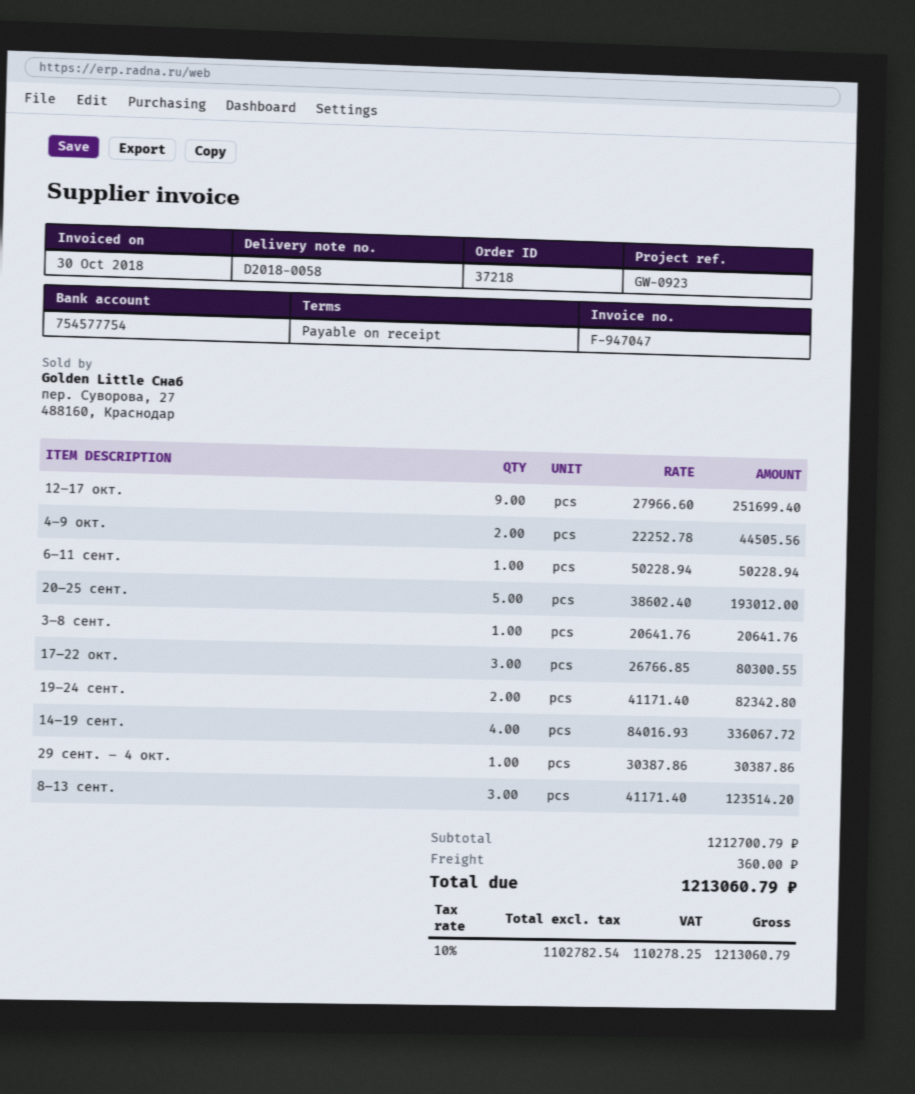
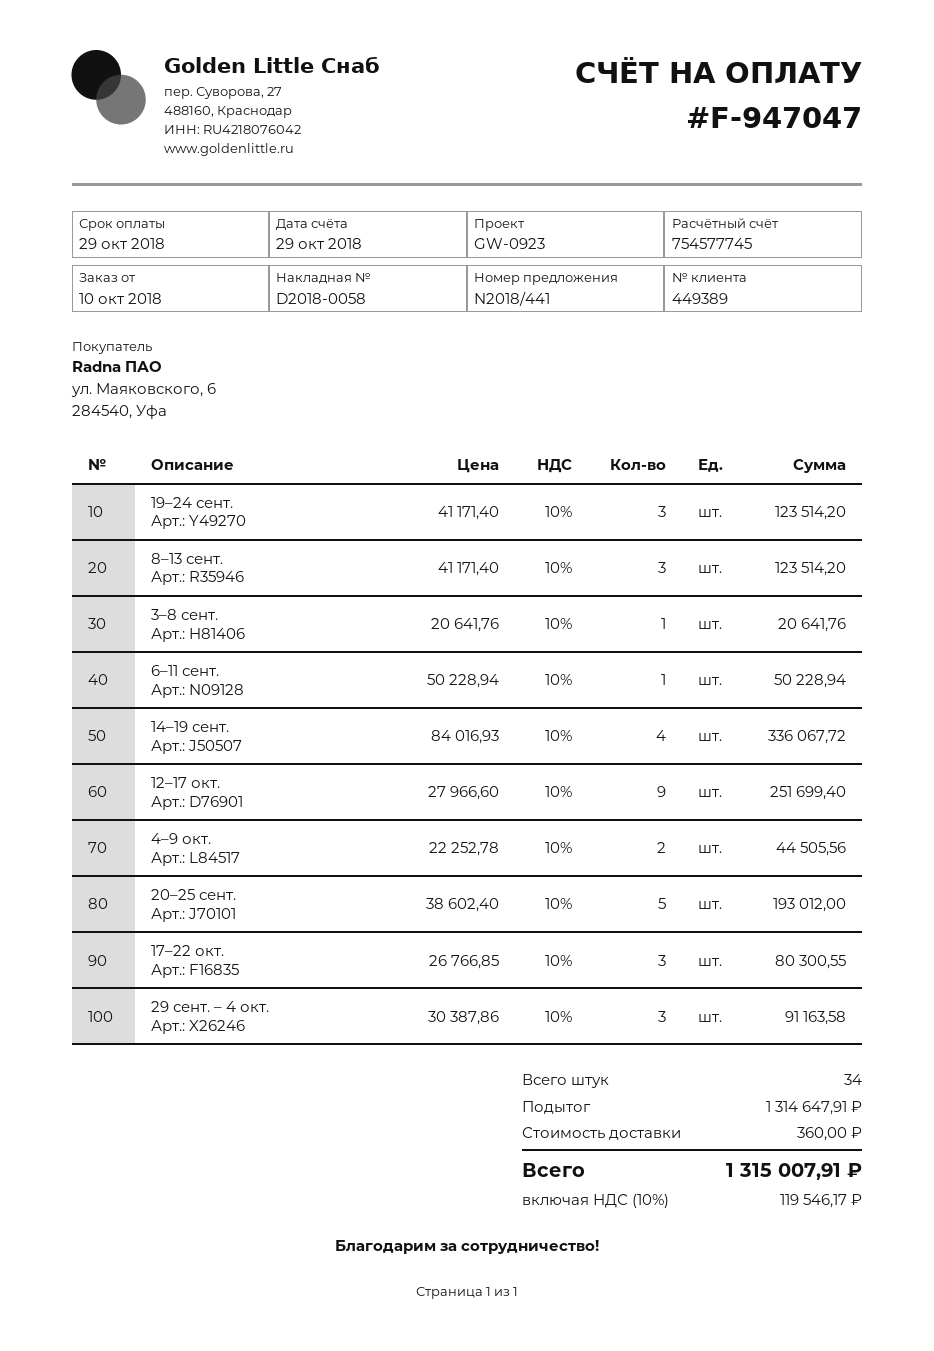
invoice date: 2018-10-30 -> 2018-10-29
bank account: 754577754 -> 754577745
19–24 сент.: 2 x 41171.40 = 82342.80 -> 3 x 41171.40 = 123514.20
29 сент. – 4 окт.: 1 x 30387.86 = 30387.86 -> 3 x 30387.86 = 91163.58
subtotal: 1212700.79 -> 1314647.91
tax: 10% = 110278.25 -> 10% = 119546.17
total: 1213060.79 -> 1315007.91

